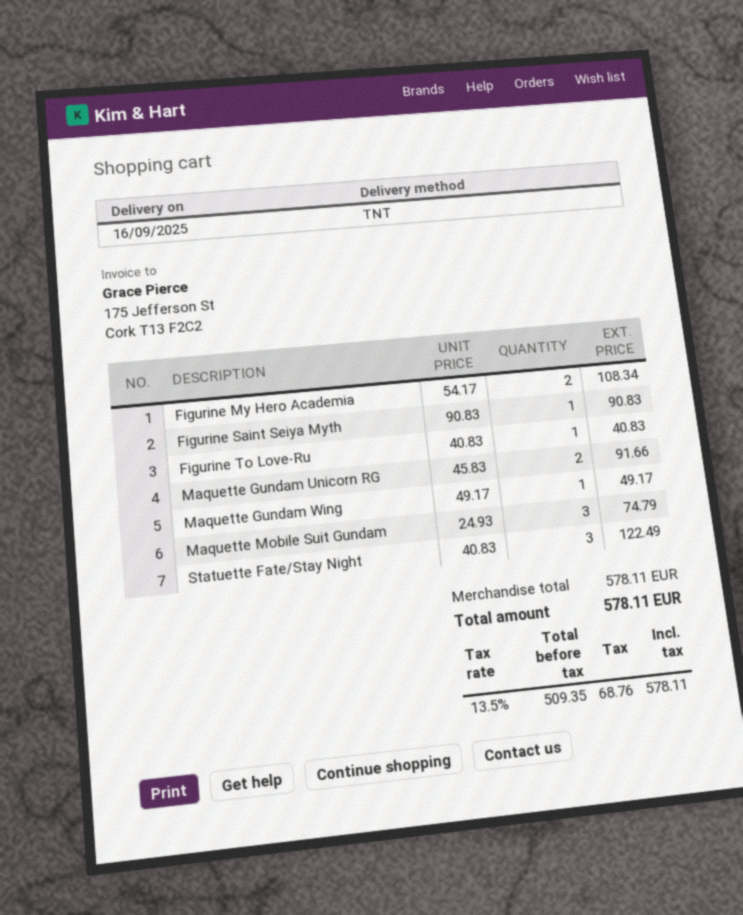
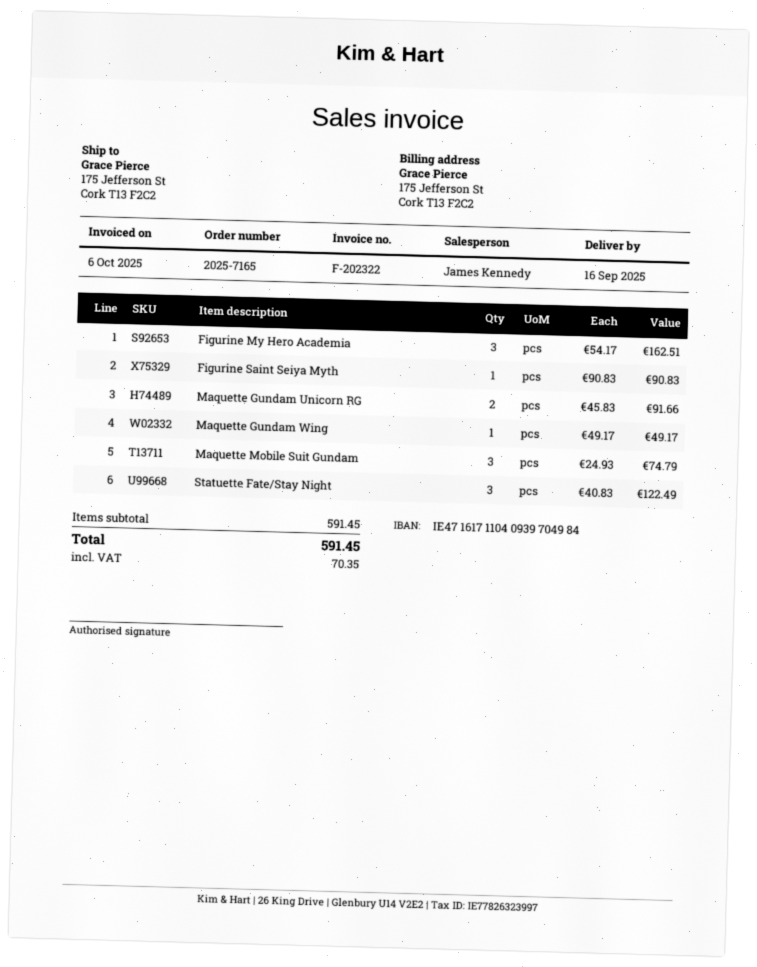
Figurine My Hero Academia: 2 x 54.17 = 108.34 -> 3 x 54.17 = 162.51
Figurine To Love-Ru: 1 x 40.83 = 40.83 -> none
subtotal: 578.11 -> 591.45
tax: 68.76 -> 70.35
total: 578.11 -> 591.45

